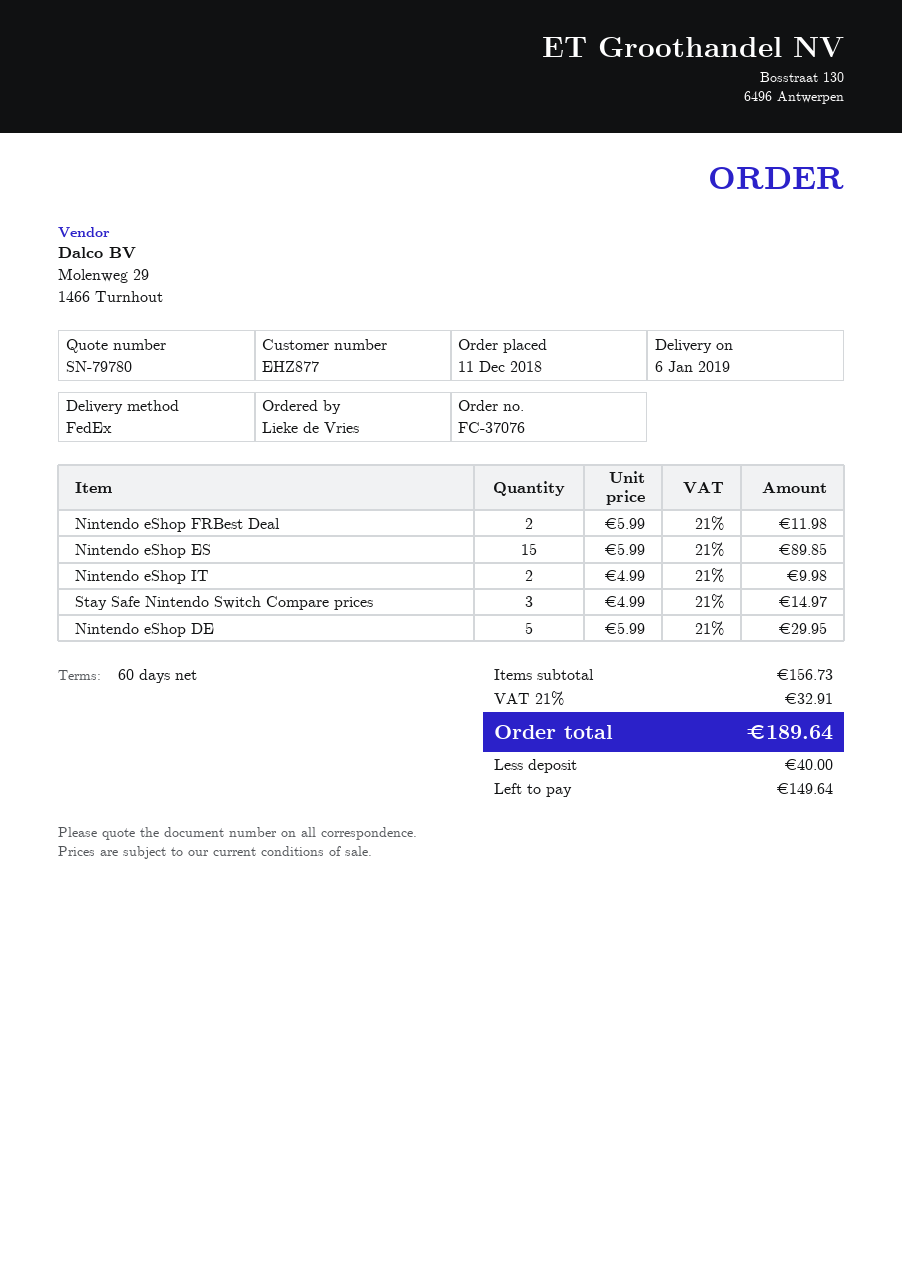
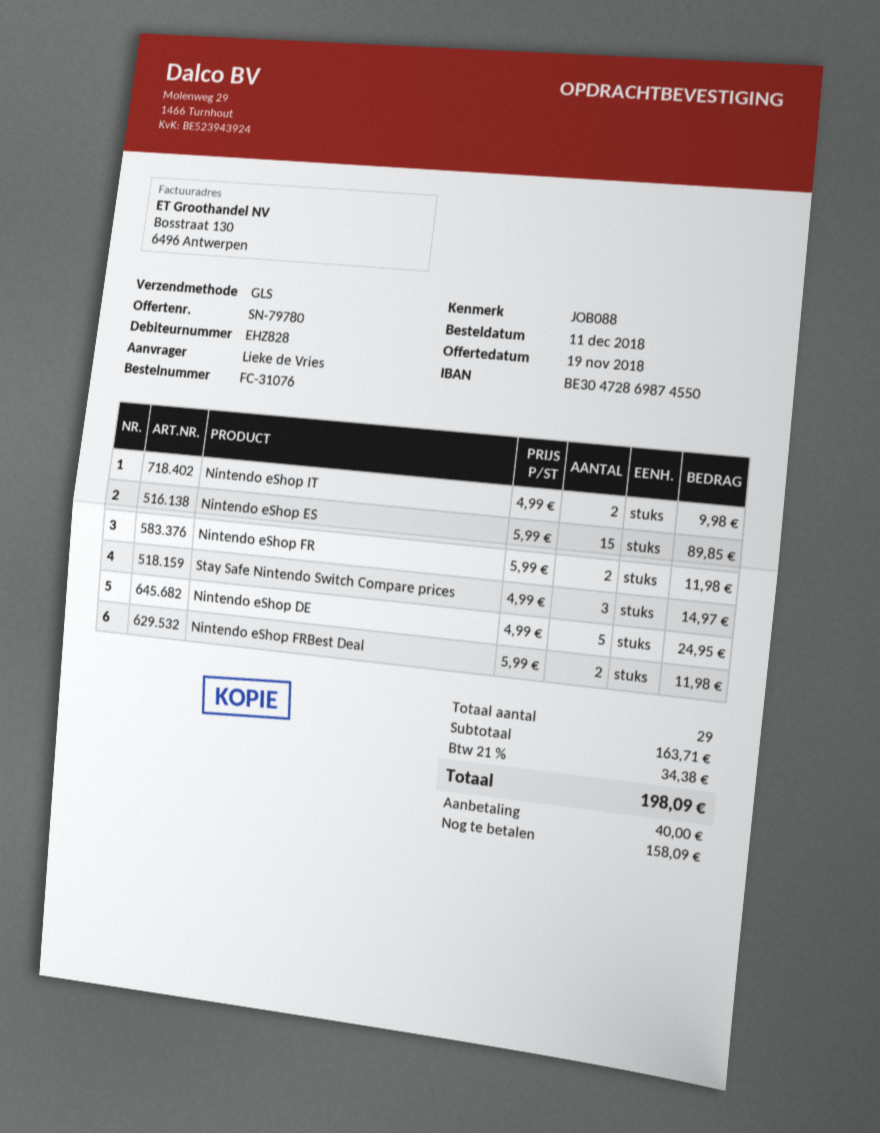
order number: FC-37076 -> FC-31076
customer number: EHZ877 -> EHZ828
shipping method: FedEx -> GLS
Nintendo eShop DE: 5 x 5.99 = 29.95 -> 5 x 4.99 = 24.95
Nintendo eShop FR: none -> 2 x 5.99 = 11.98
subtotal: 156.73 -> 163.71
tax: 21% = 32.91 -> 21% = 34.38
total: 189.64 -> 198.09
balance: 149.64 -> 158.09

